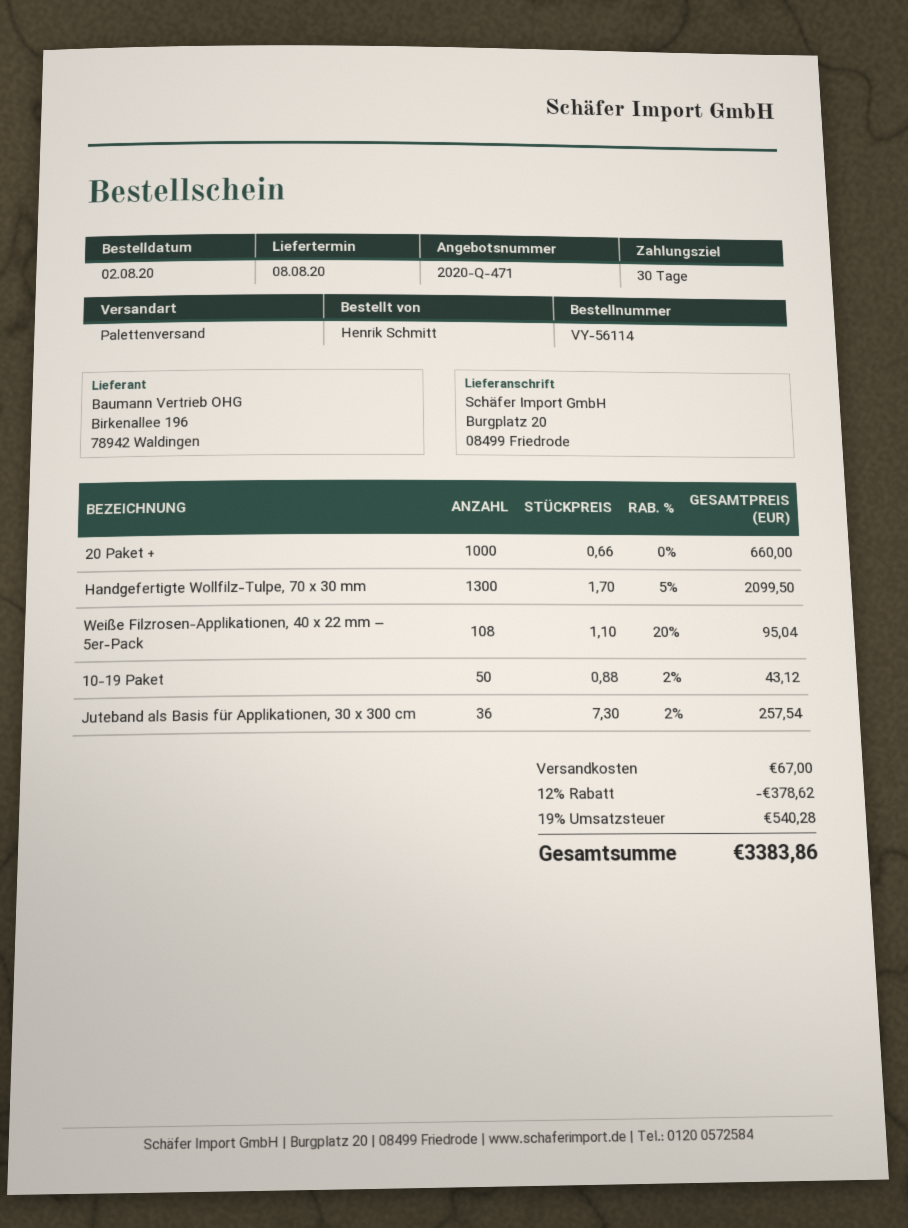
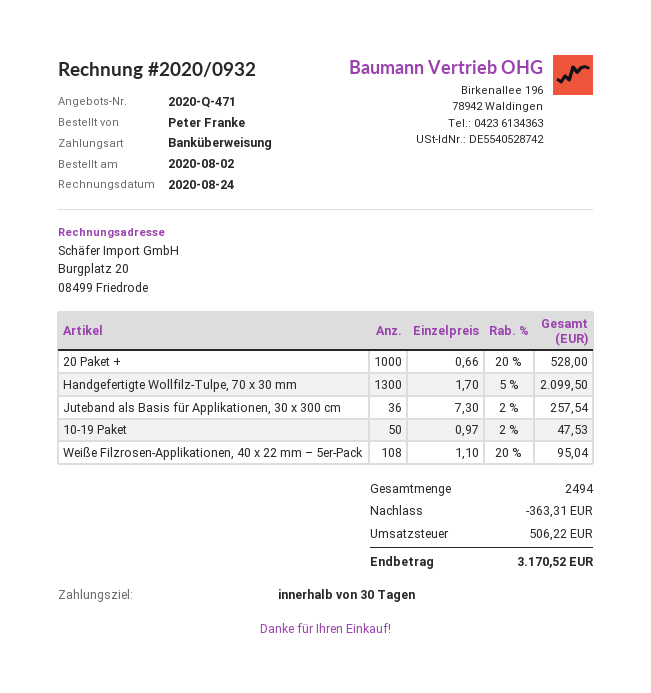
ordered by: Henrik Schmitt -> Peter Franke
20 Paket +: 1000 x 0.66 = 660.00 -> 1000 x 0.66 - 20% = 528.00
10-19 Paket: 50 x 0.88 - 2% = 43.12 -> 50 x 0.97 - 2% = 47.53
discount: 378.62 -> 363.31
shipping: 67.00 -> none
tax: 540.28 -> 506.22
total: 3383.86 -> 3170.52

